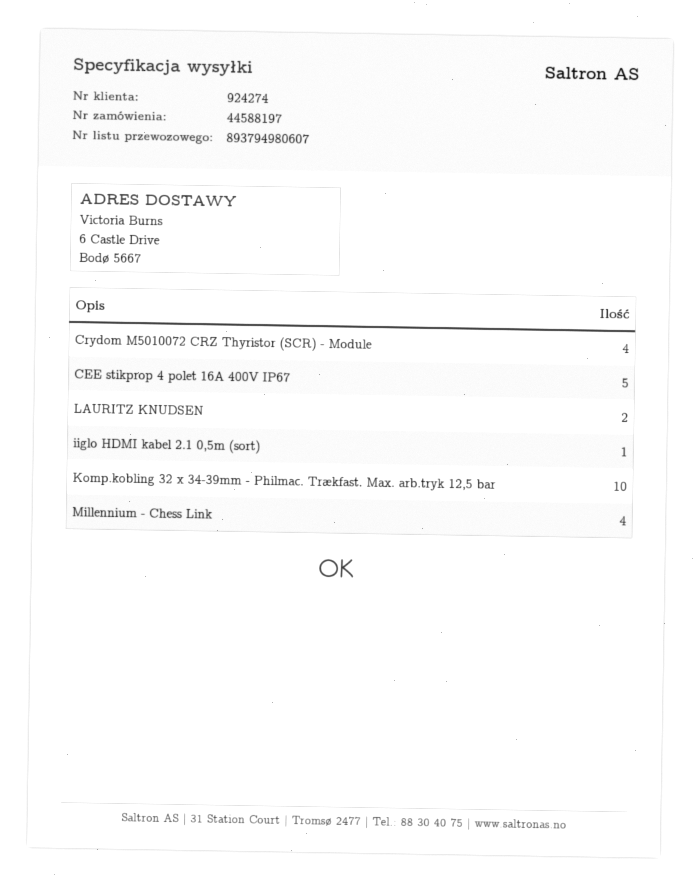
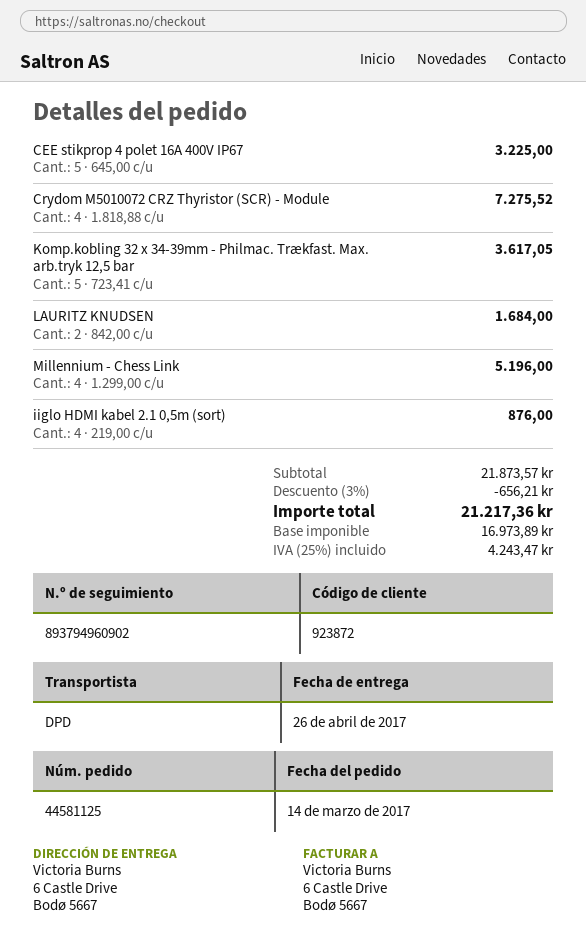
order number: 44588197 -> 44581125
customer number: 924274 -> 923872
tracking number: 893794980607 -> 893794960902
iiglo HDMI kabel 2.1 0,5m (sort): 1 -> 4
Komp.kobling 32 x 34-39mm - Philmac. Trækfast. Max. arb.tryk 12,5 bar: 10 -> 5

